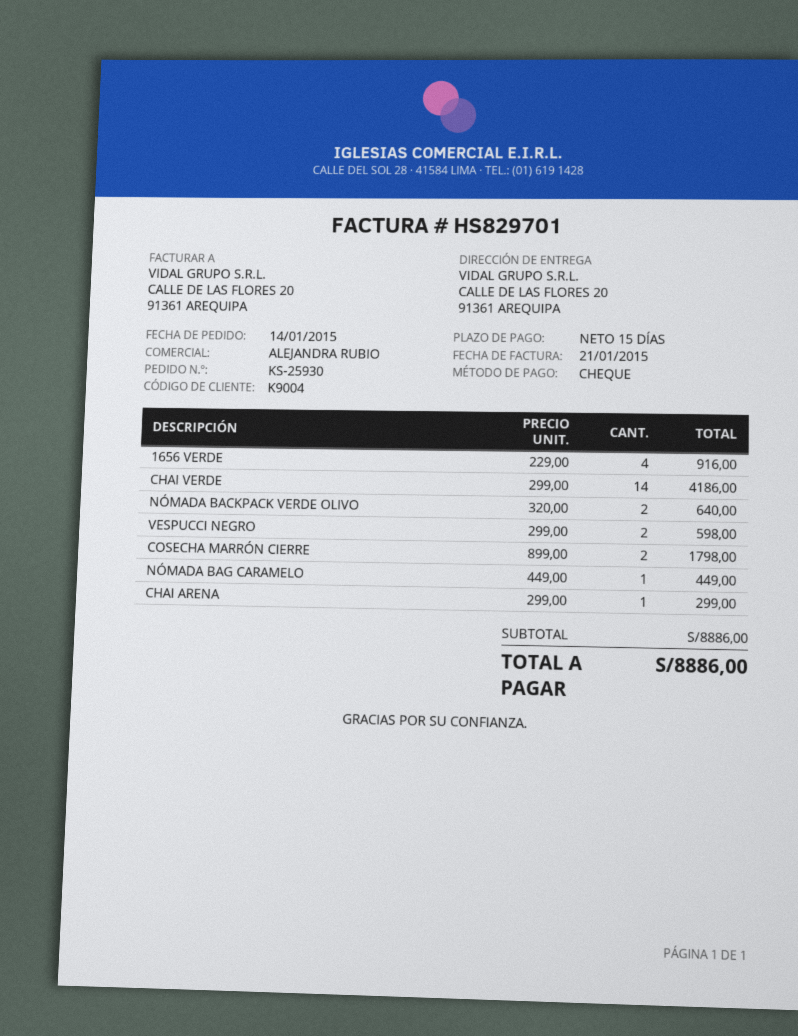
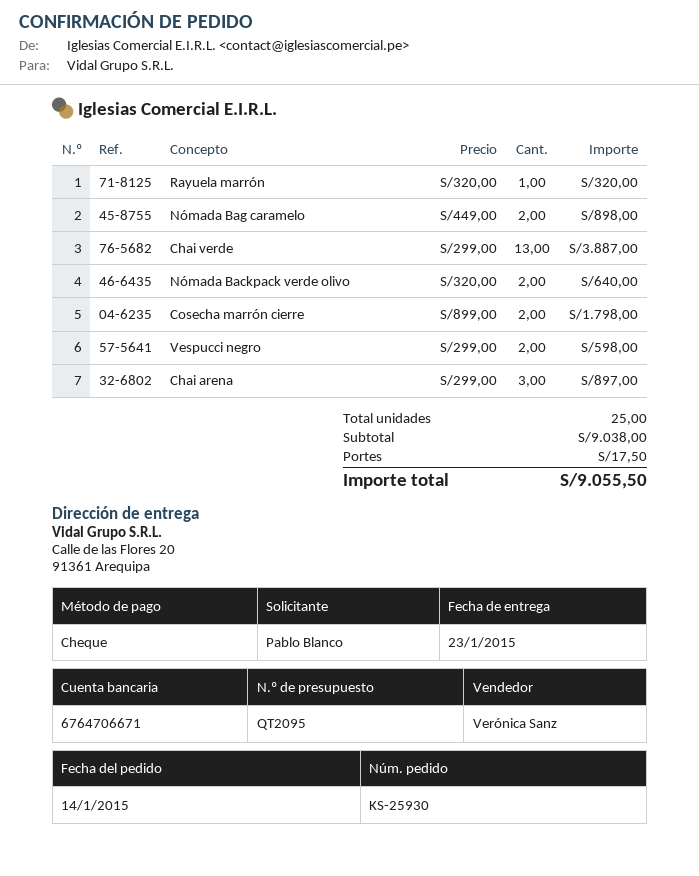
sales rep: ALEJANDRA RUBIO -> Verónica Sanz
1656 VERDE: 4 x 229.00 = 916.00 -> none
CHAI VERDE: 14 x 299.00 = 4186.00 -> 13 x 299.00 = 3887.00
NÓMADA BAG CARAMELO: 1 x 449.00 = 449.00 -> 2 x 449.00 = 898.00
CHAI ARENA: 1 x 299.00 = 299.00 -> 3 x 299.00 = 897.00
Rayuela marrón: none -> 1 x 320.00 = 320.00
subtotal: 8886.00 -> 9038.00
shipping: none -> 17.50
total: 8886.00 -> 9055.50

